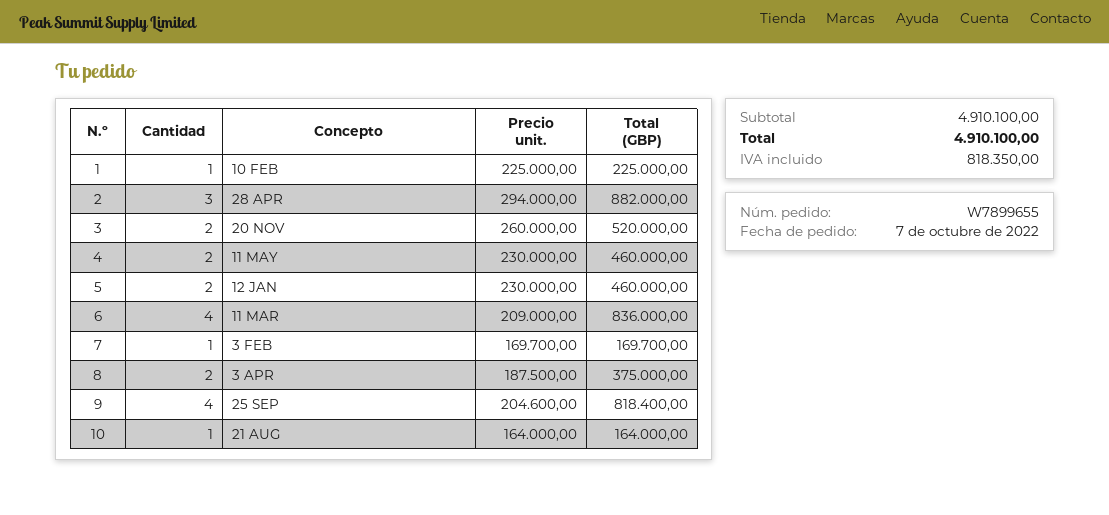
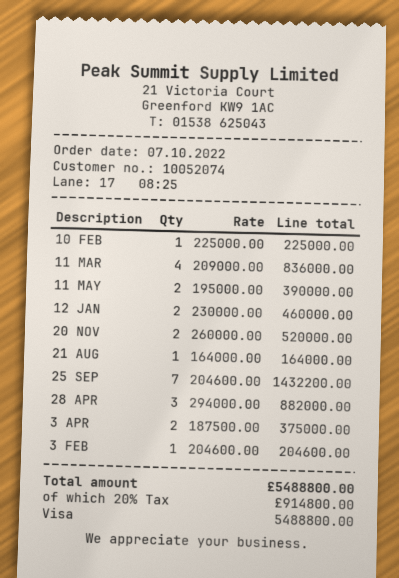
11 MAY: 2 x 230000.00 = 460000.00 -> 2 x 195000.00 = 390000.00
3 FEB: 1 x 169700.00 = 169700.00 -> 1 x 204600.00 = 204600.00
25 SEP: 4 x 204600.00 = 818400.00 -> 7 x 204600.00 = 1432200.00
tax: 818350.00 -> 914800.00
total: 4910100.00 -> 5488800.00

